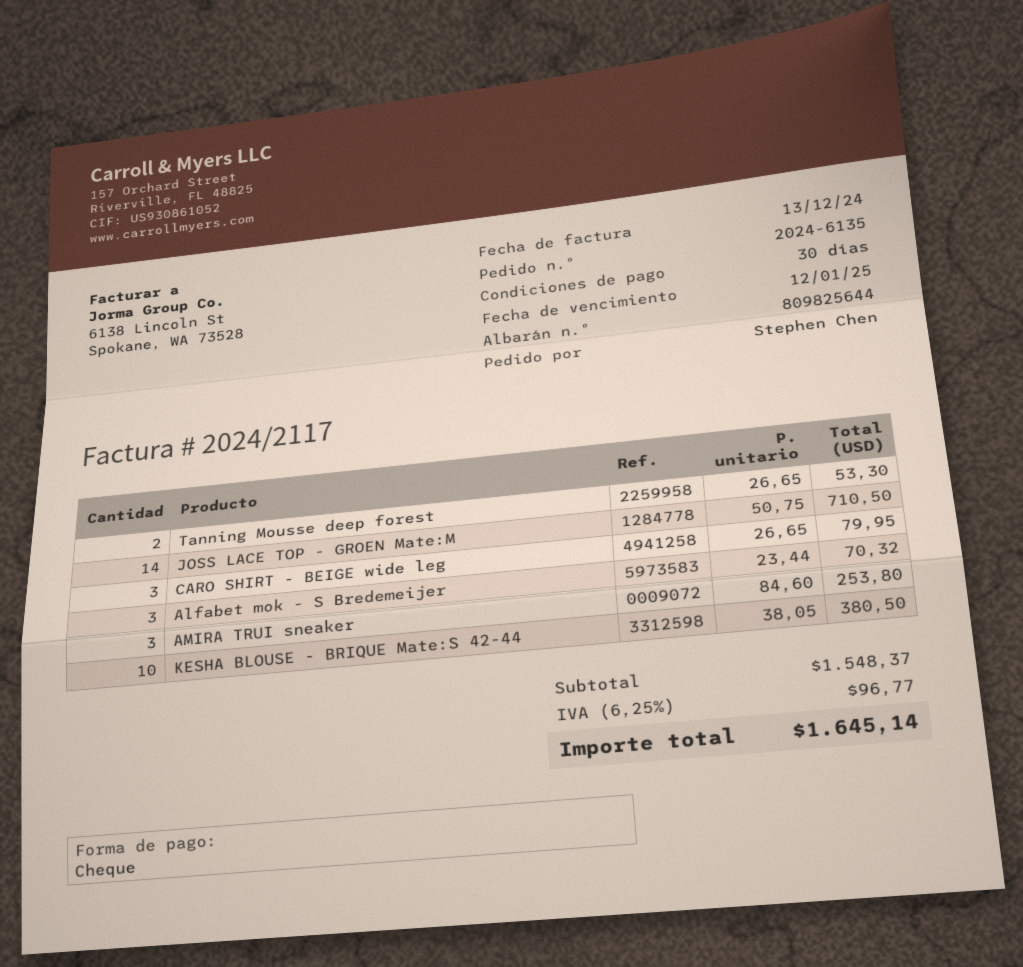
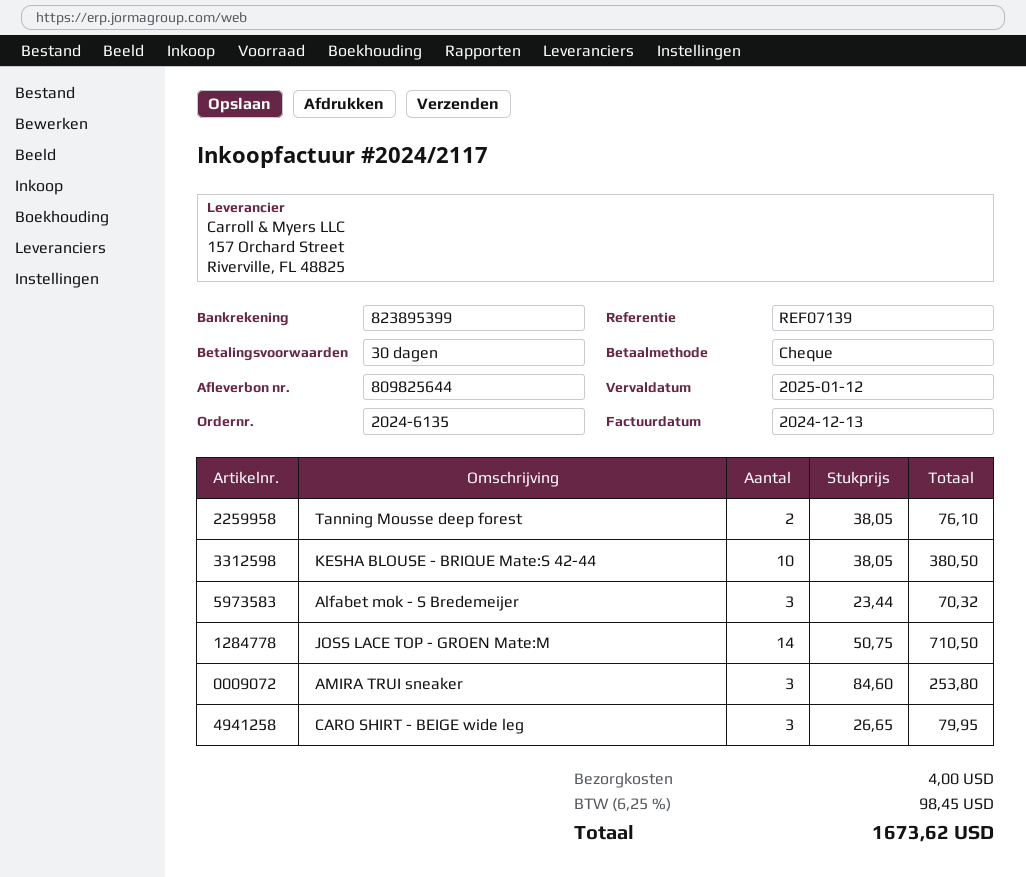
Tanning Mousse deep forest: 2 x 26.65 = 53.30 -> 2 x 38.05 = 76.10
shipping: none -> 4.00
tax: 6.25% = 96.77 -> 6.25% = 98.45
total: 1645.14 -> 1673.62

